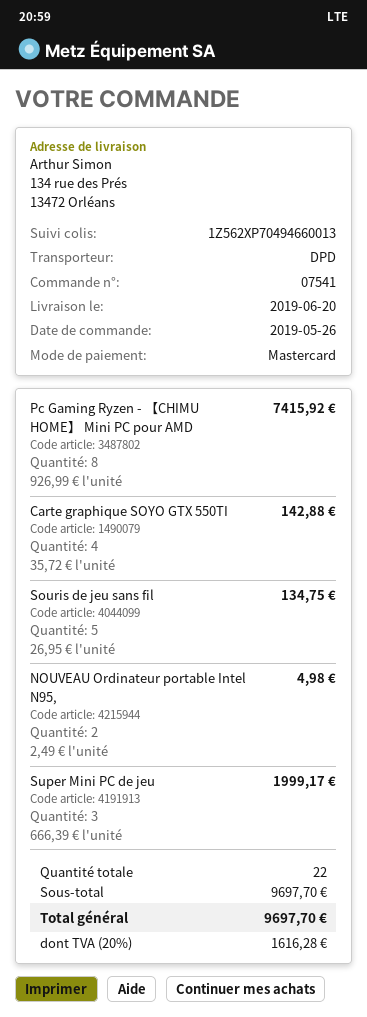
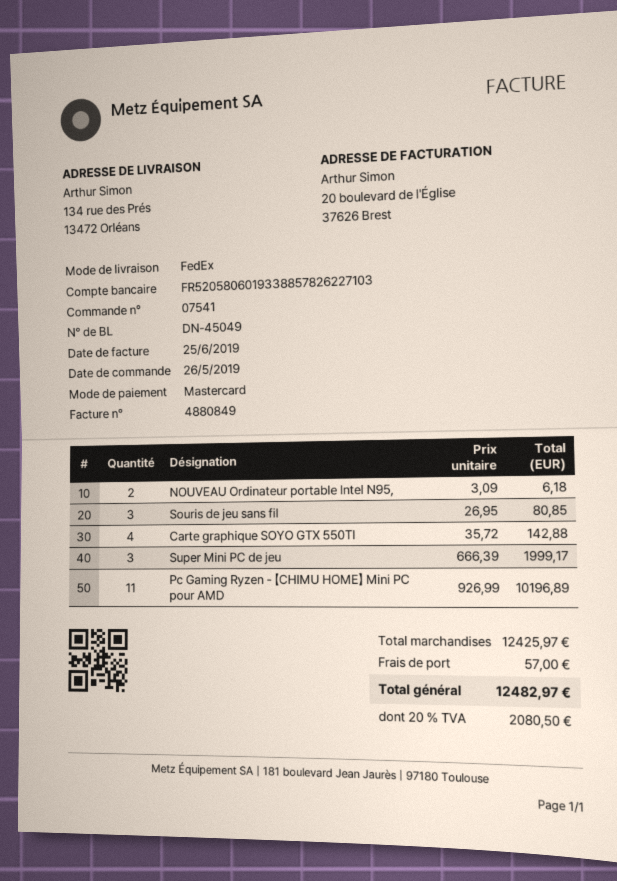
shipping method: DPD -> FedEx
Pc Gaming Ryzen - 【CHIMU HOME】 Mini PC pour AMD: 8 x 926.99 = 7415.92 -> 11 x 926.99 = 10196.89
Souris de jeu sans fil: 5 x 26.95 = 134.75 -> 3 x 26.95 = 80.85
NOUVEAU Ordinateur portable Intel N95,: 2 x 2.49 = 4.98 -> 2 x 3.09 = 6.18
subtotal: 9697.70 -> 12425.97
shipping: none -> 57.00
tax: 20% = 1616.28 -> 20% = 2080.50
total: 9697.70 -> 12482.97

